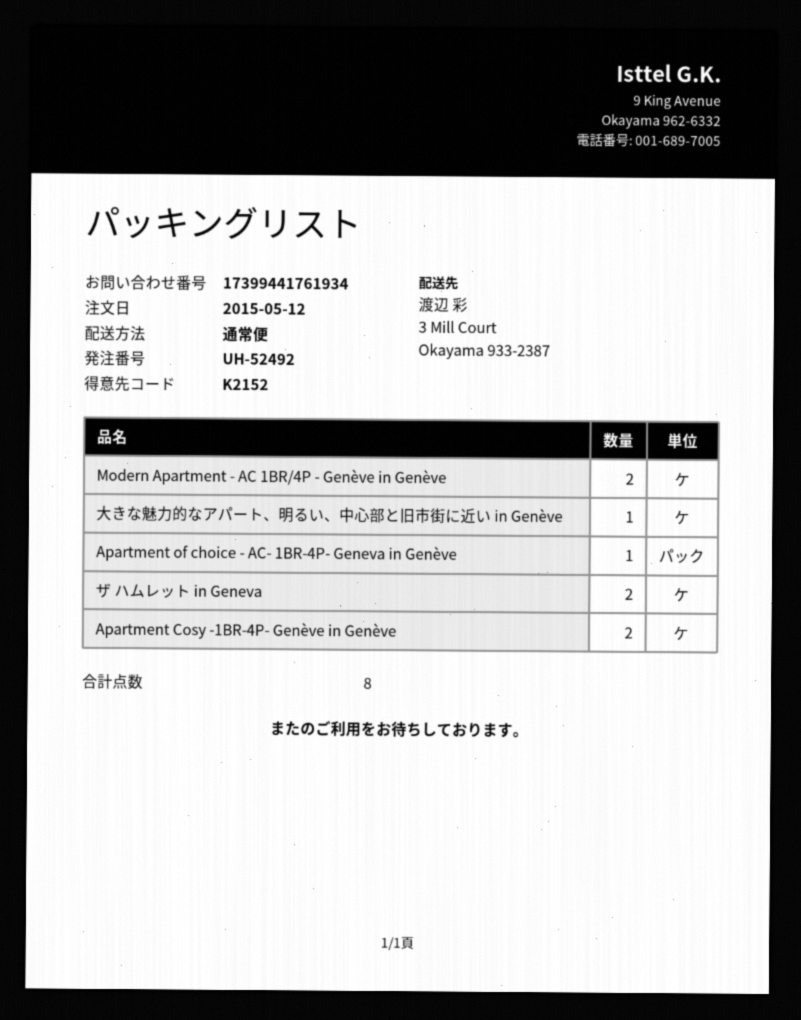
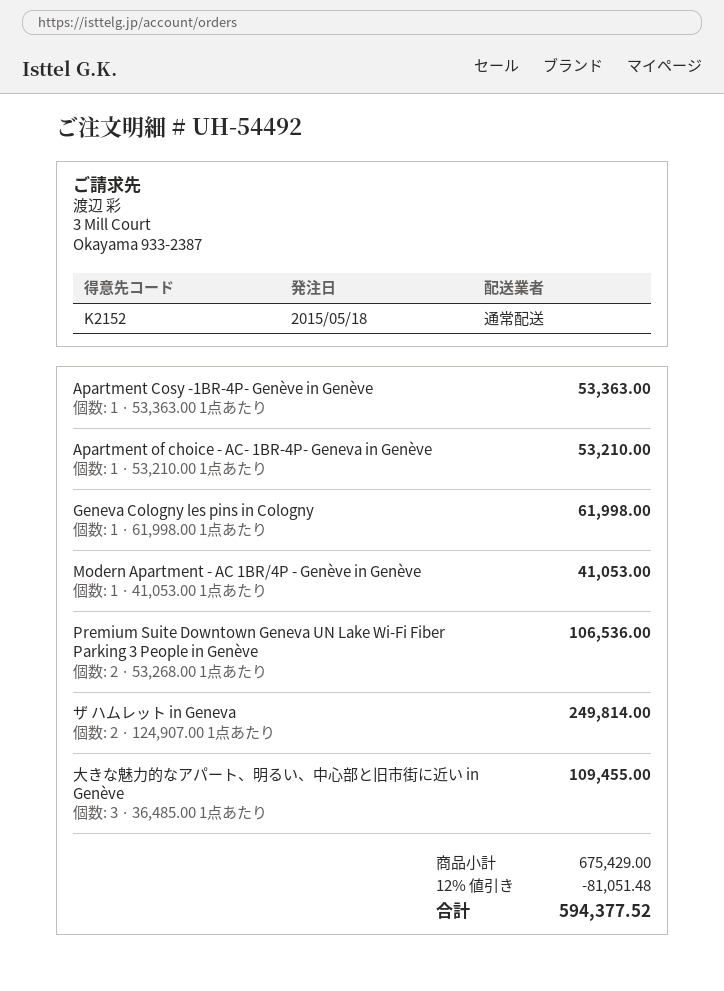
order number: UH-52492 -> UH-54492
order date: 2015-05-12 -> 2015-05-18
Modern Apartment - AC 1BR/4P - Genève in Genève: 2 -> 1
大きな魅力的なアパート、明るい、中心部と旧市街に近い in Genève: 1 -> 3
Apartment Cosy -1BR-4P- Genève in Genève: 2 -> 1
Geneva Cologny les pins in Cologny: none -> 1
Premium Suite Downtown Geneva UN Lake Wi-Fi Fiber Parking 3 People in Genève: none -> 2

